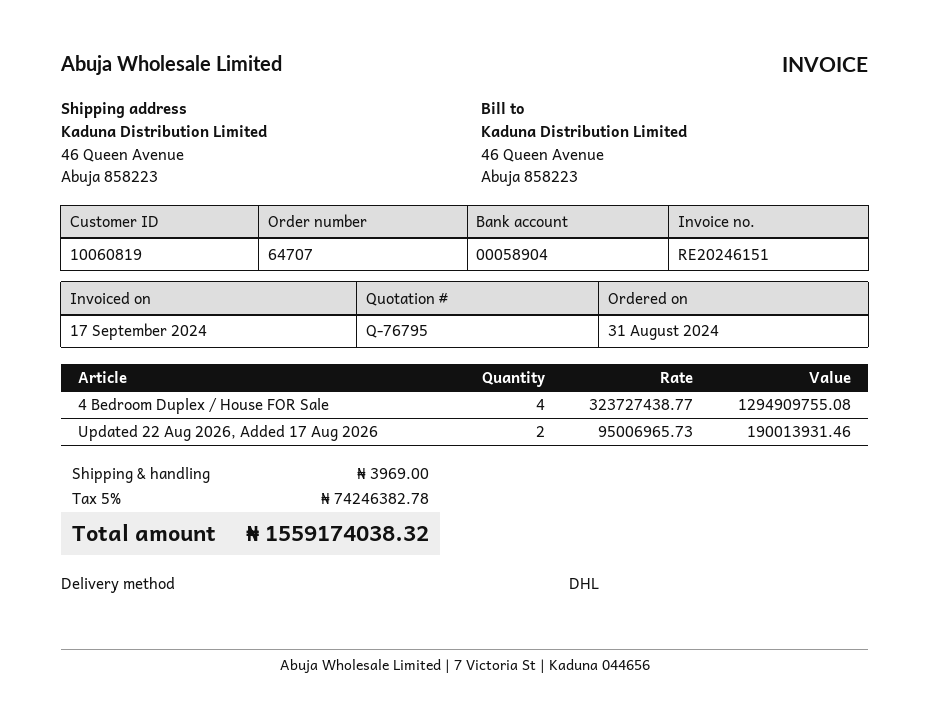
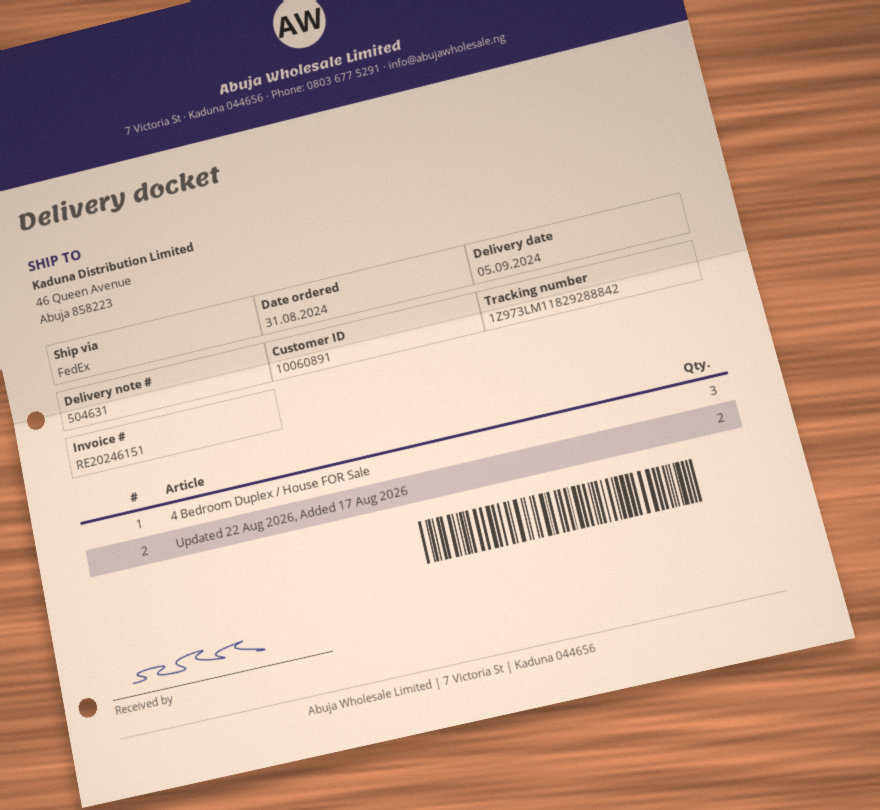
customer number: 10060819 -> 10060891
shipping method: DHL -> FedEx
4 Bedroom Duplex / House FOR Sale: 4 -> 3

